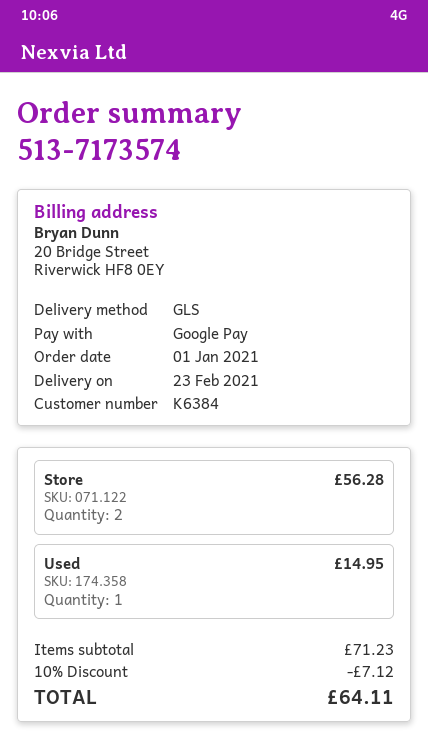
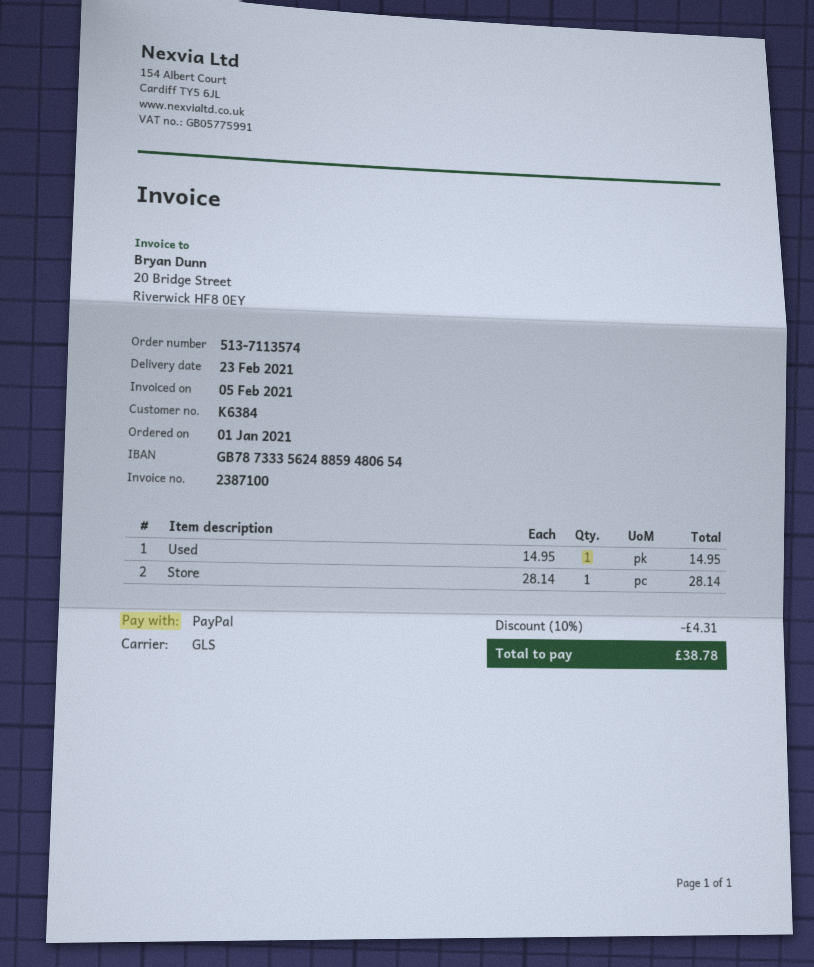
order number: 513-7173574 -> 513-7113574
payment method: Google Pay -> PayPal
Store: 2 for 56.28 -> 1 for 28.14
discount: 10% = 7.12 -> 10% = 4.31
total: 64.11 -> 38.78

